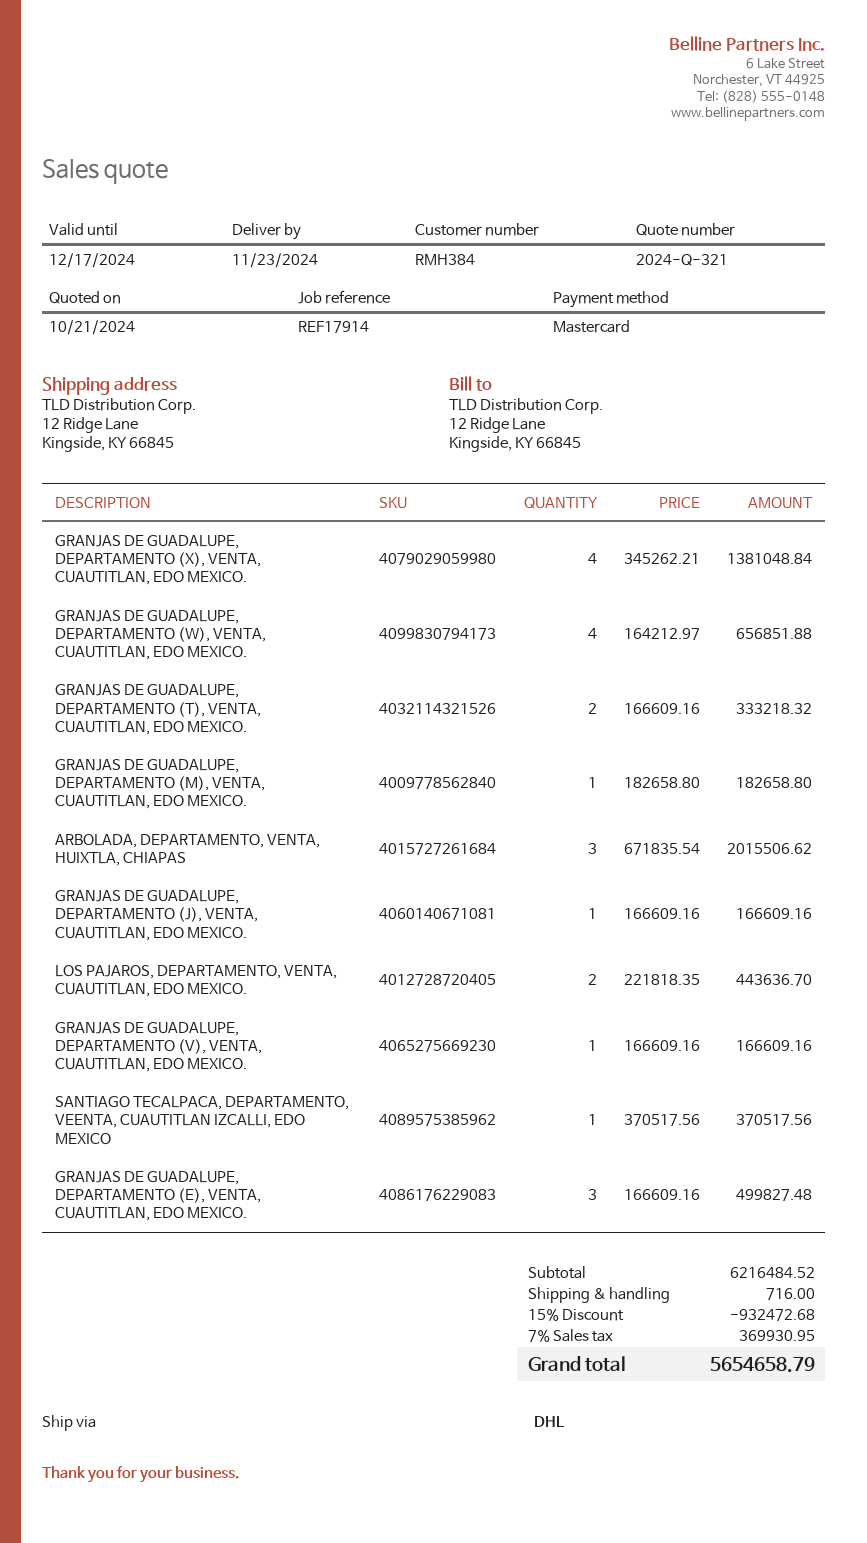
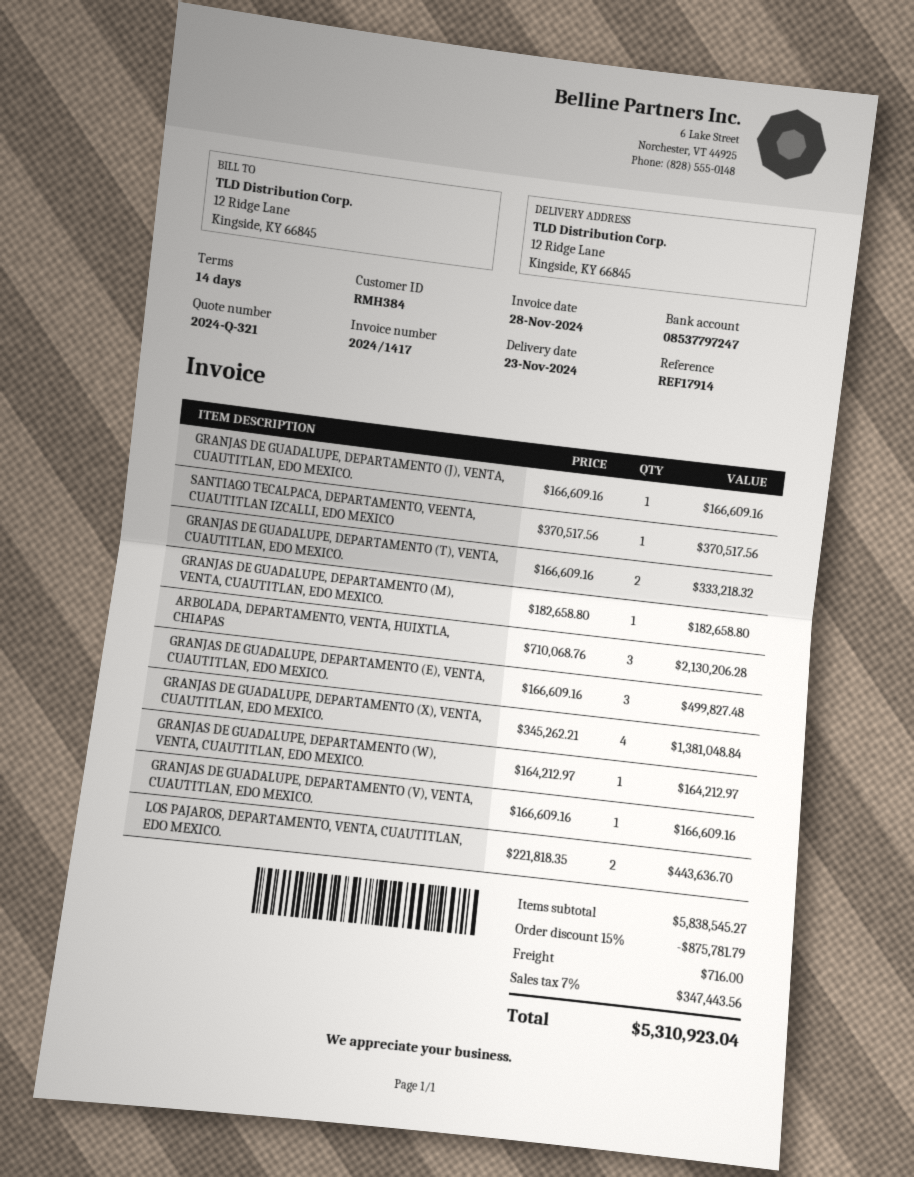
GRANJAS DE GUADALUPE, DEPARTAMENTO (W), VENTA, CUAUTITLAN, EDO MEXICO.: 4 x 164212.97 = 656851.88 -> 1 x 164212.97 = 164212.97
ARBOLADA, DEPARTAMENTO, VENTA, HUIXTLA, CHIAPAS: 3 x 671835.54 = 2015506.62 -> 3 x 710068.76 = 2130206.28
subtotal: 6216484.52 -> 5838545.27
discount: 15% = 932472.68 -> 15% = 875781.79
tax: 7% = 369930.95 -> 7% = 347443.56
total: 5654658.79 -> 5310923.04

